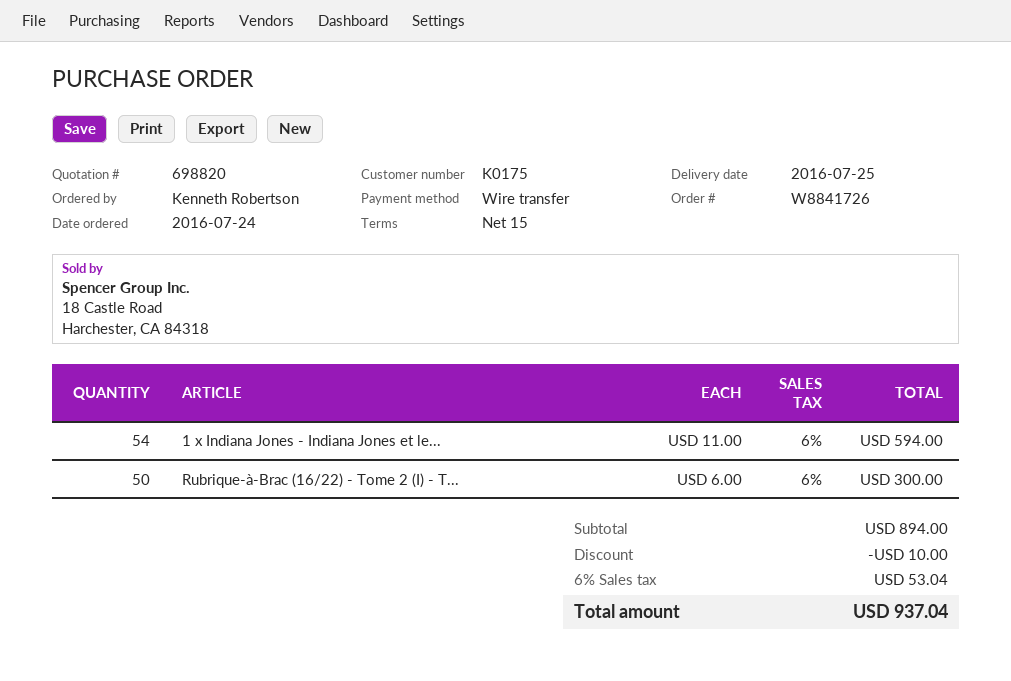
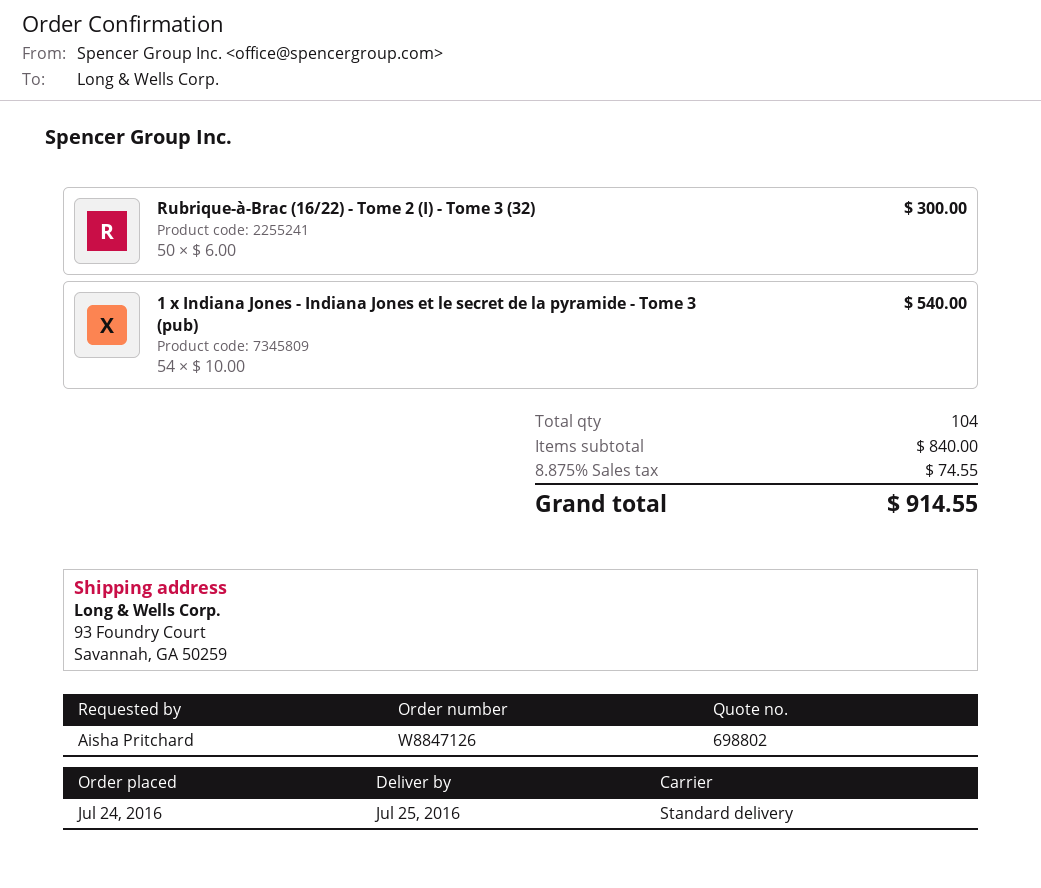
quote number: 698820 -> 698802
order number: W8841726 -> W8847126
ordered by: Kenneth Robertson -> Aisha Pritchard
1 x Indiana Jones - Indiana Jones et le...: 54 x 11.00 = 594.00 -> 54 x 10.00 = 540.00
subtotal: 894.00 -> 840.00
discount: 10.00 -> none
tax: 6% = 53.04 -> 8.875% = 74.55
total: 937.04 -> 914.55

